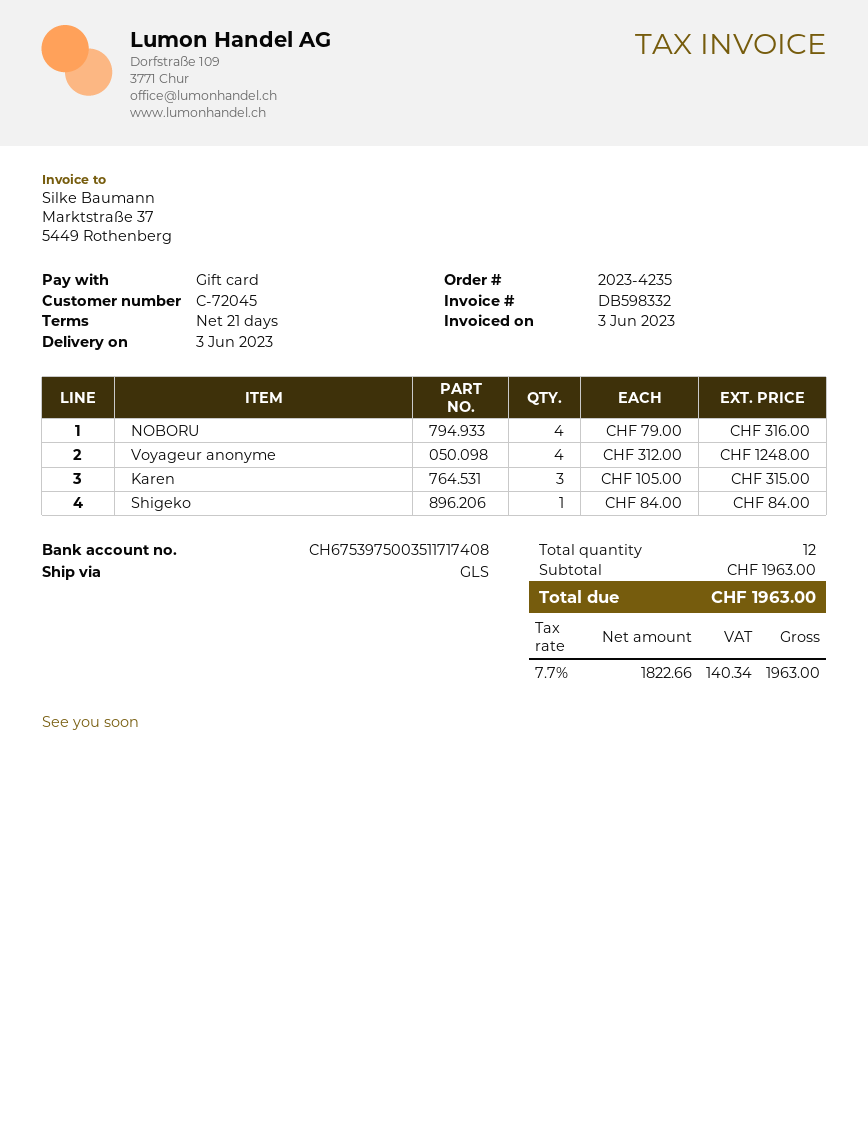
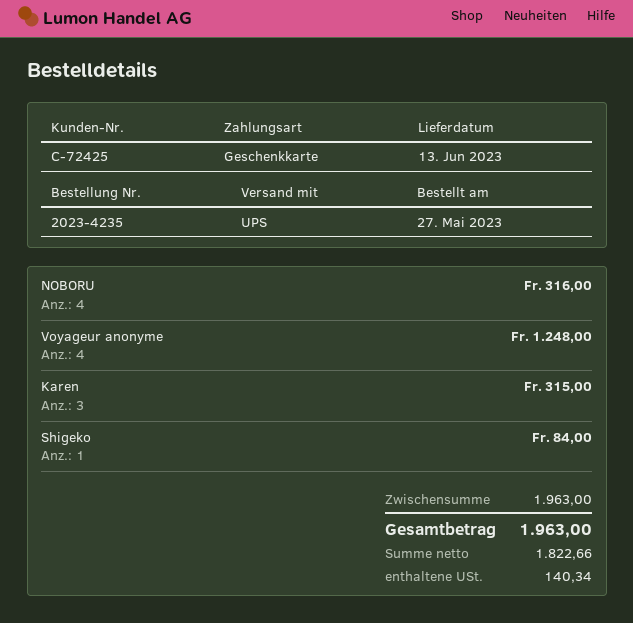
delivery date: 2023-06-03 -> 2023-06-13
customer number: C-72045 -> C-72425
shipping method: GLS -> UPS

